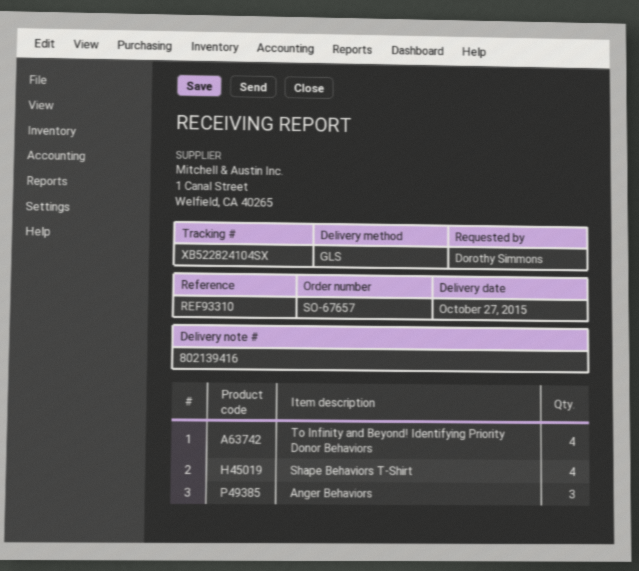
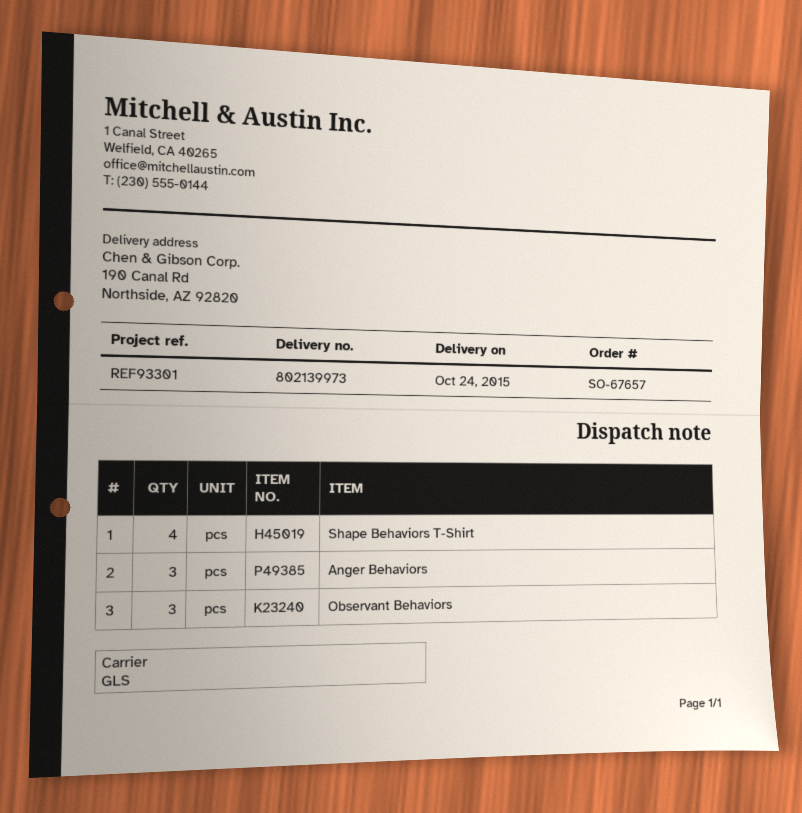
delivery note number: 802139416 -> 802139973
delivery date: 2015-10-27 -> 2015-10-24
reference: REF93310 -> REF93301
To Infinity and Beyond! Identifying Priority Donor Behaviors: 4 -> none
Observant Behaviors: none -> 3

